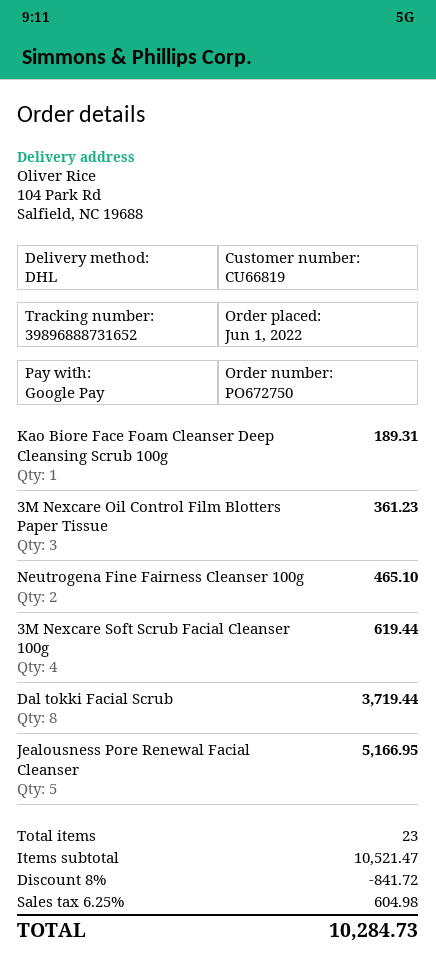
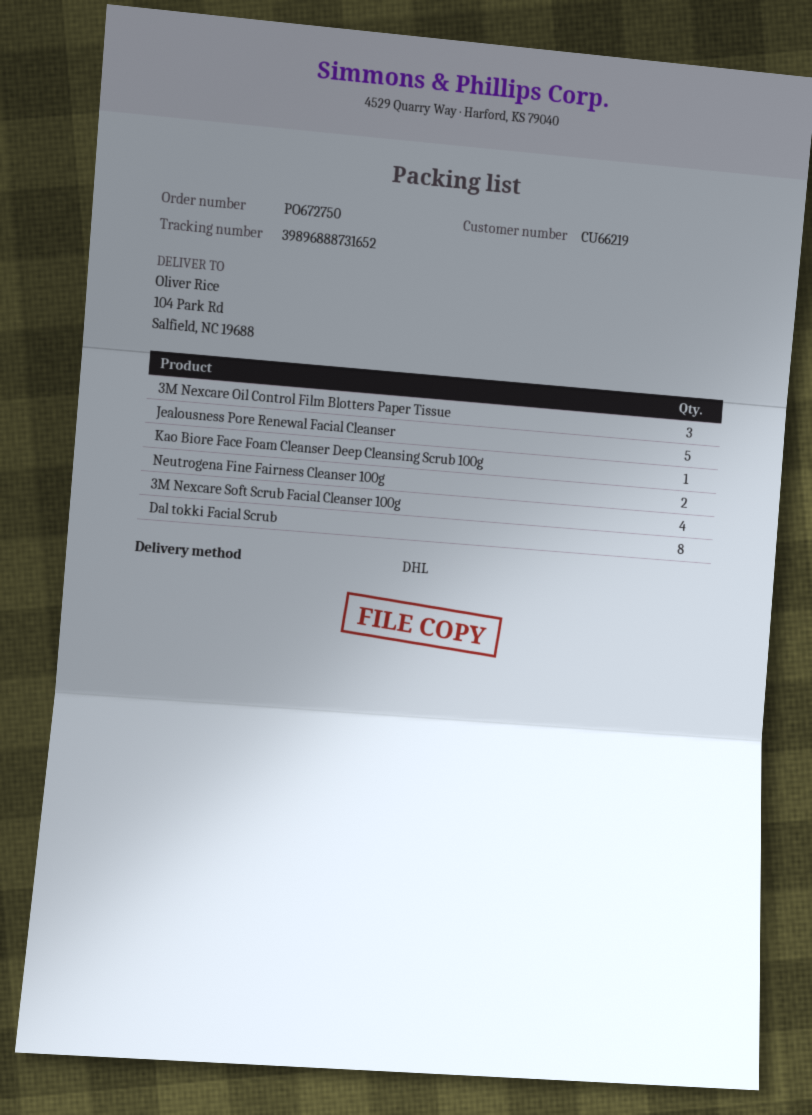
customer number: CU66819 -> CU66219

